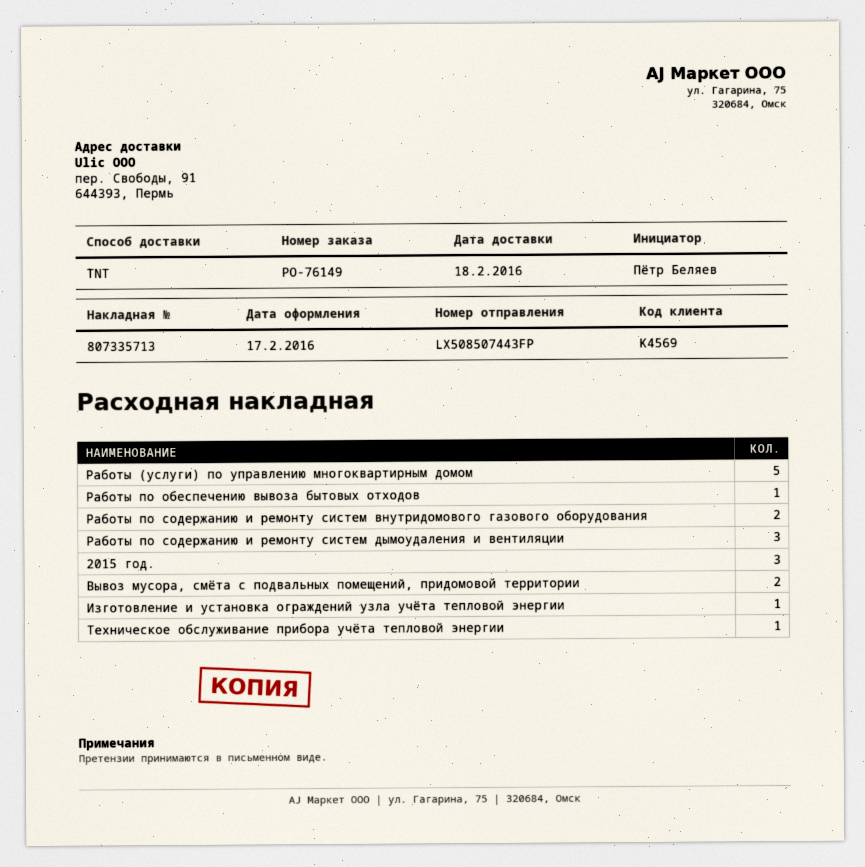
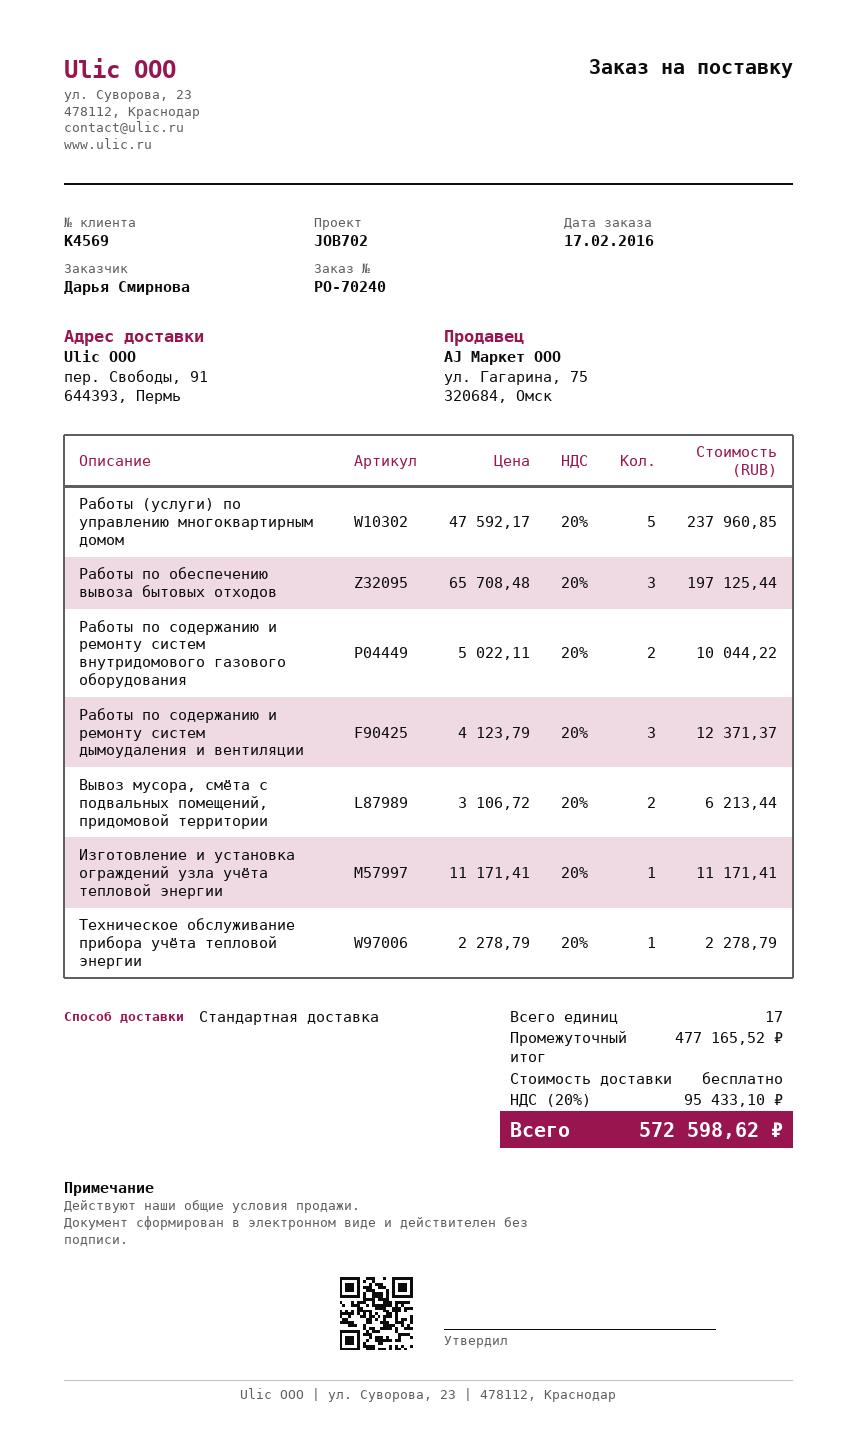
order number: PO-76149 -> PO-70240
ordered by: Пётр Беляев -> Дарья Смирнова
shipping method: TNT -> standard
Работы по обеспечению вывоза бытовых отходов: 1 -> 3
2015 год.: 3 -> none

